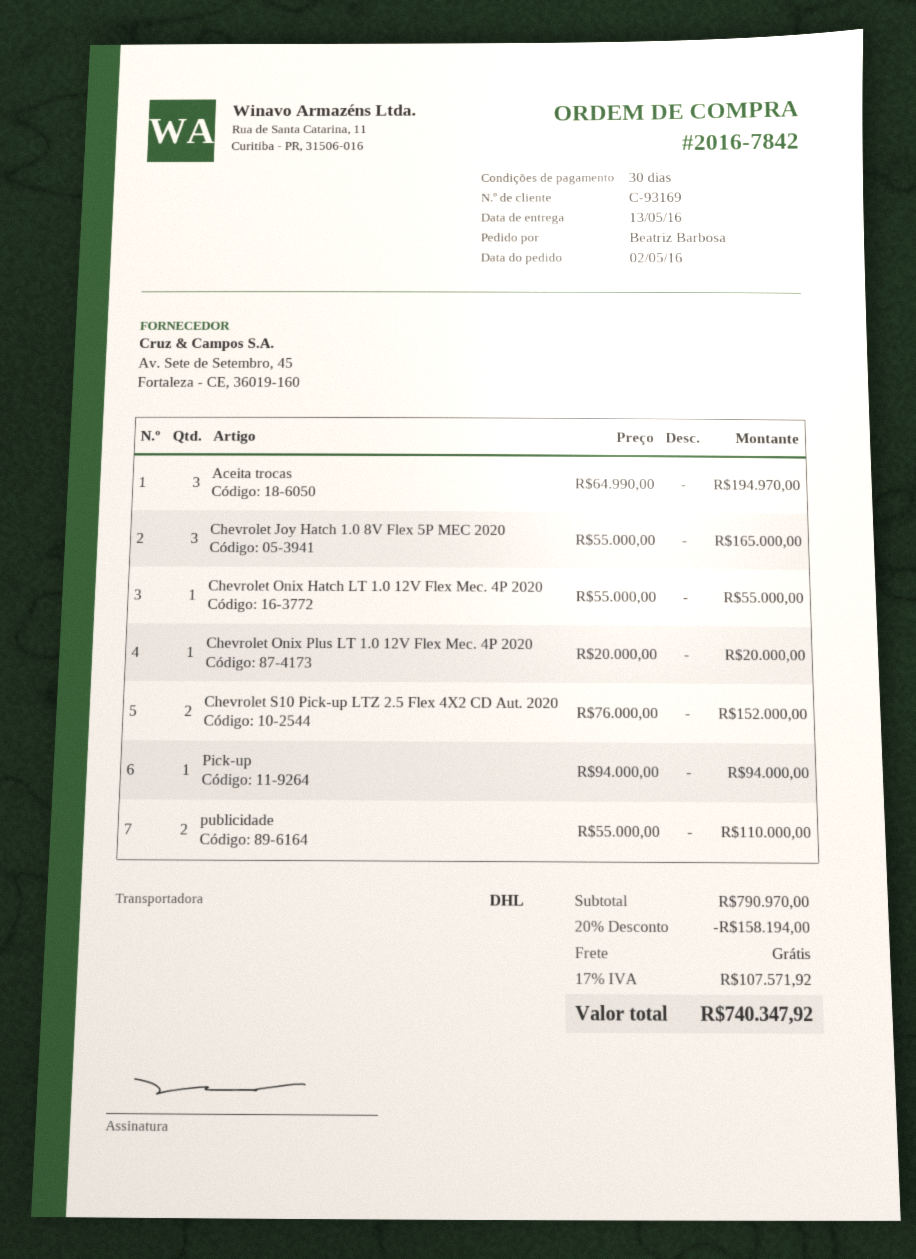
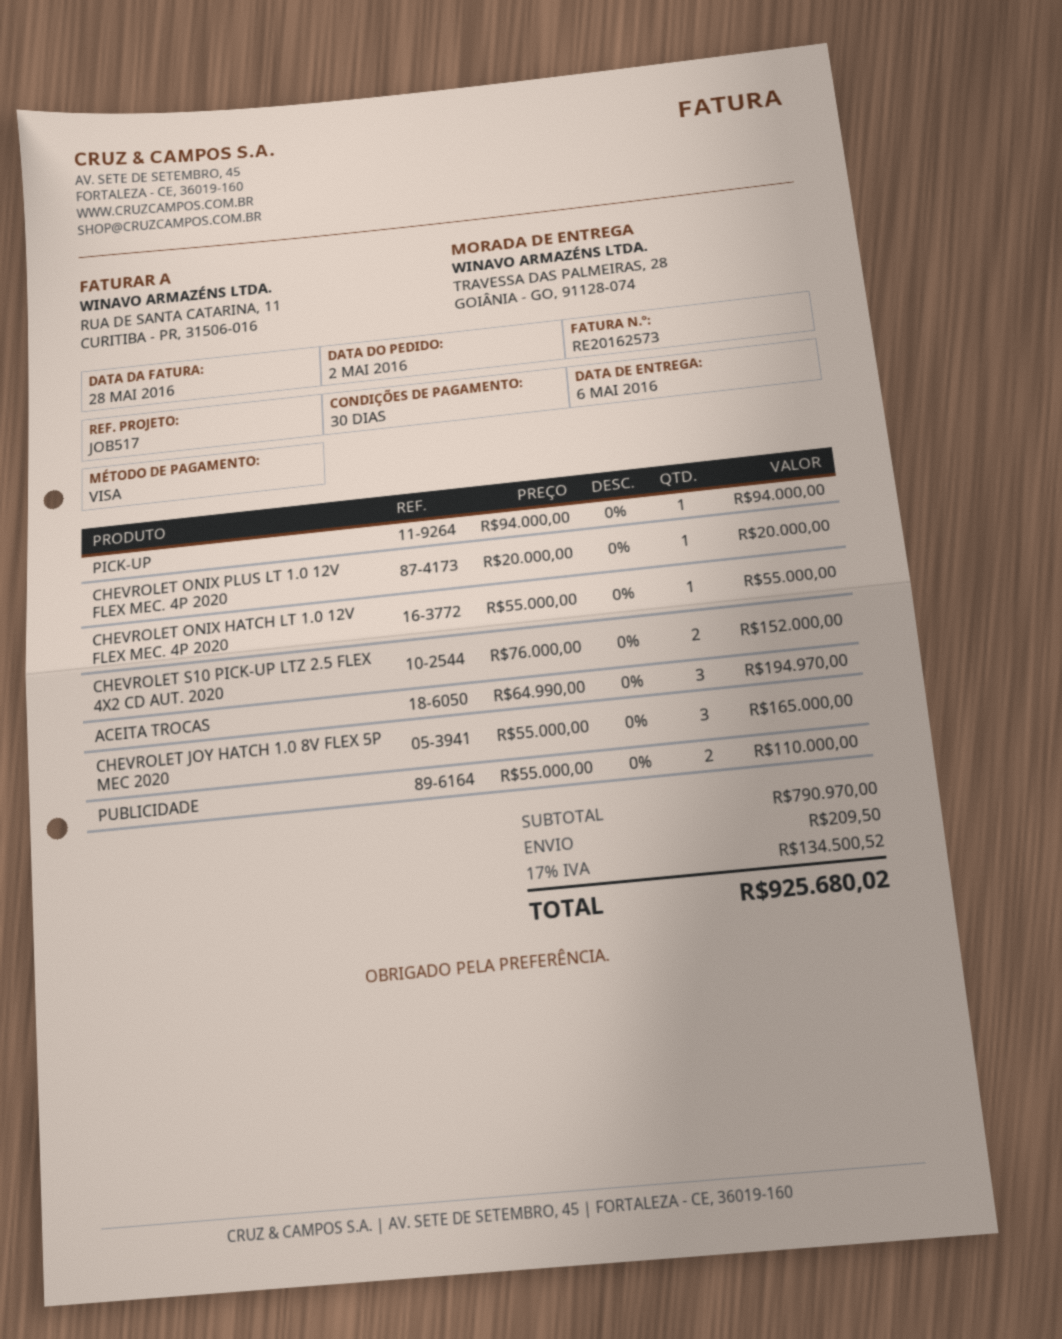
delivery date: 2016-05-13 -> 2016-05-06
discount: 20% = 158194.00 -> none
shipping: 0.00 -> 209.50
tax: 17% = 107571.92 -> 17% = 134500.52
total: 740347.92 -> 925680.02

